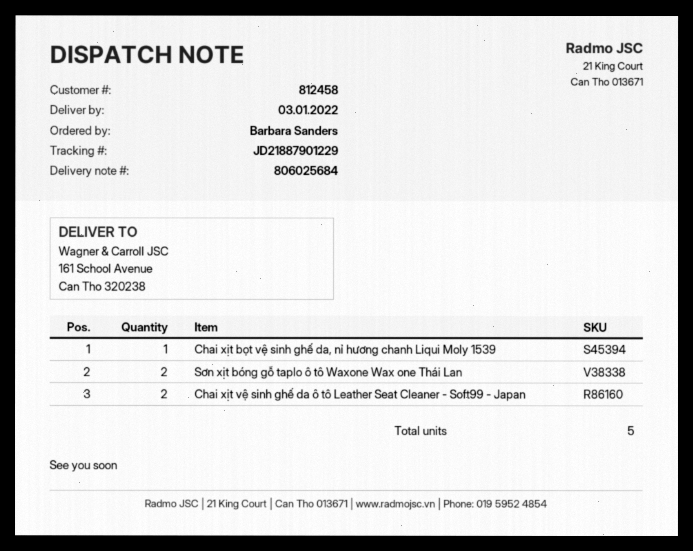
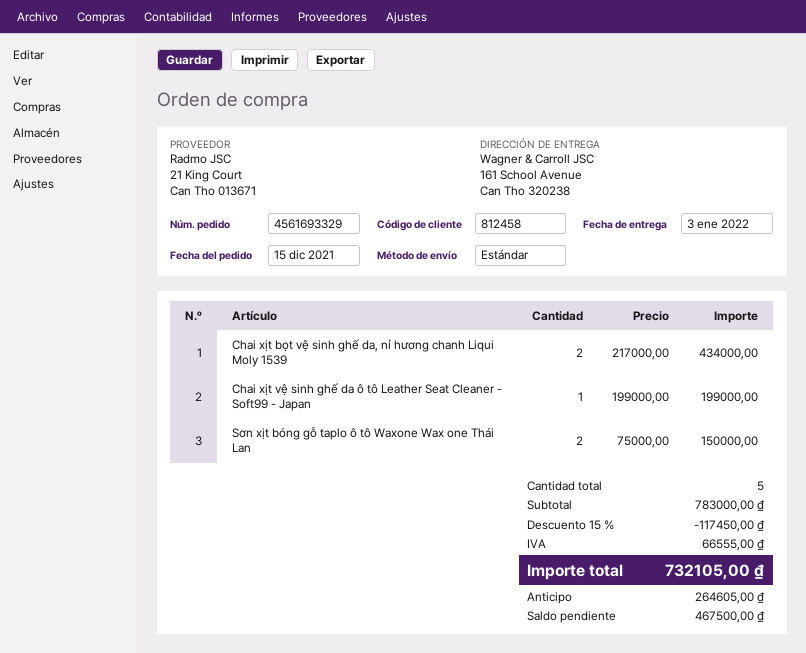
Chai xịt bọt vệ sinh ghế da, nỉ hương chanh Liqui Moly 1539: 1 -> 2
Chai xịt vệ sinh ghế da ô tô Leather Seat Cleaner - Soft99 - Japan: 2 -> 1

